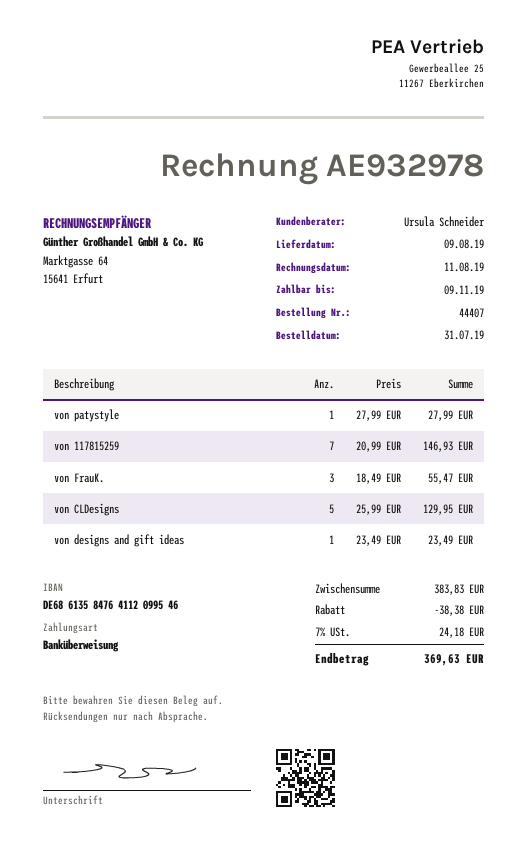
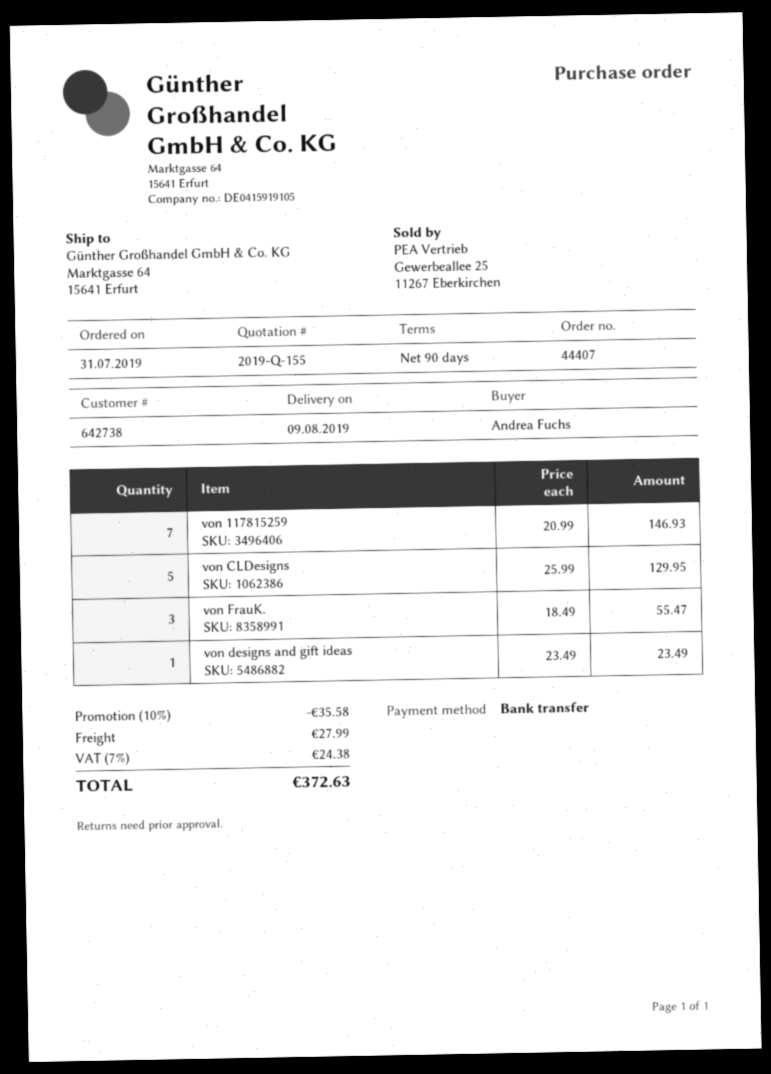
von patystyle: 1 x 27.99 = 27.99 -> none
discount: 38.38 -> 35.58
shipping: none -> 27.99
tax: 7% = 24.18 -> 7% = 24.38
total: 369.63 -> 372.63

